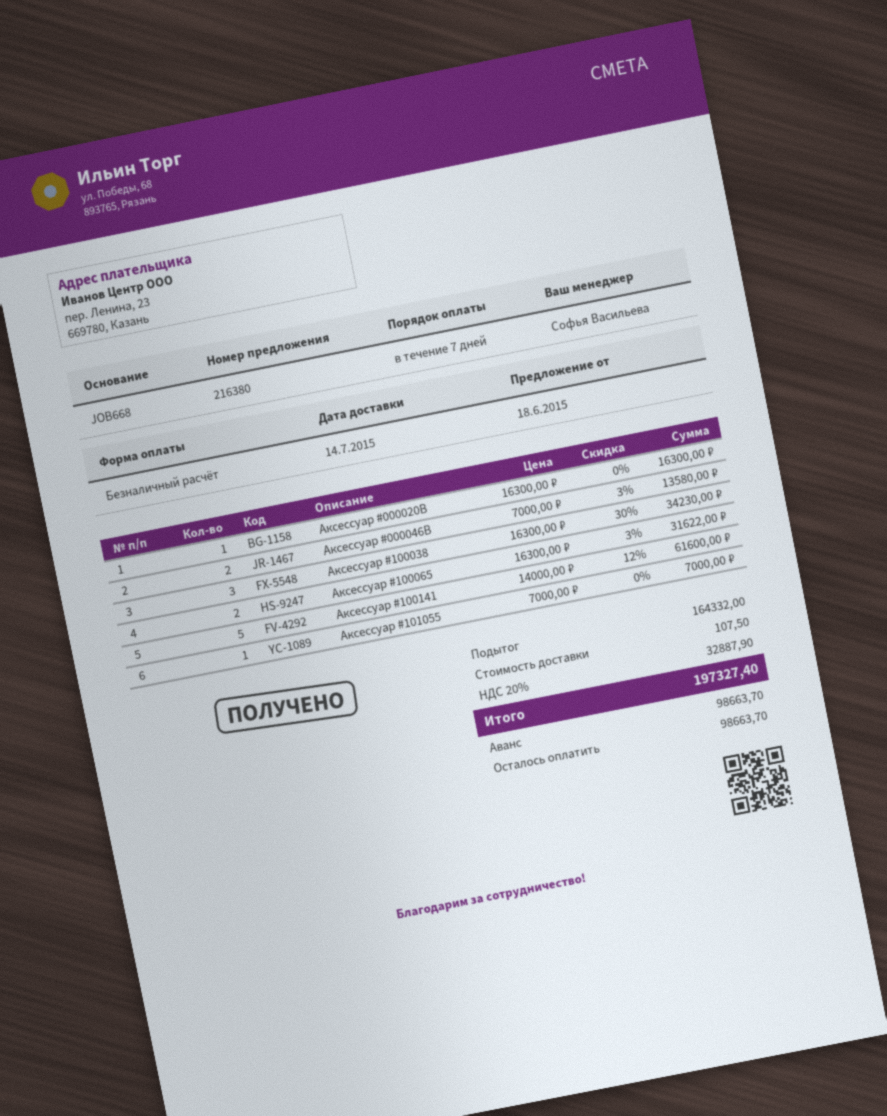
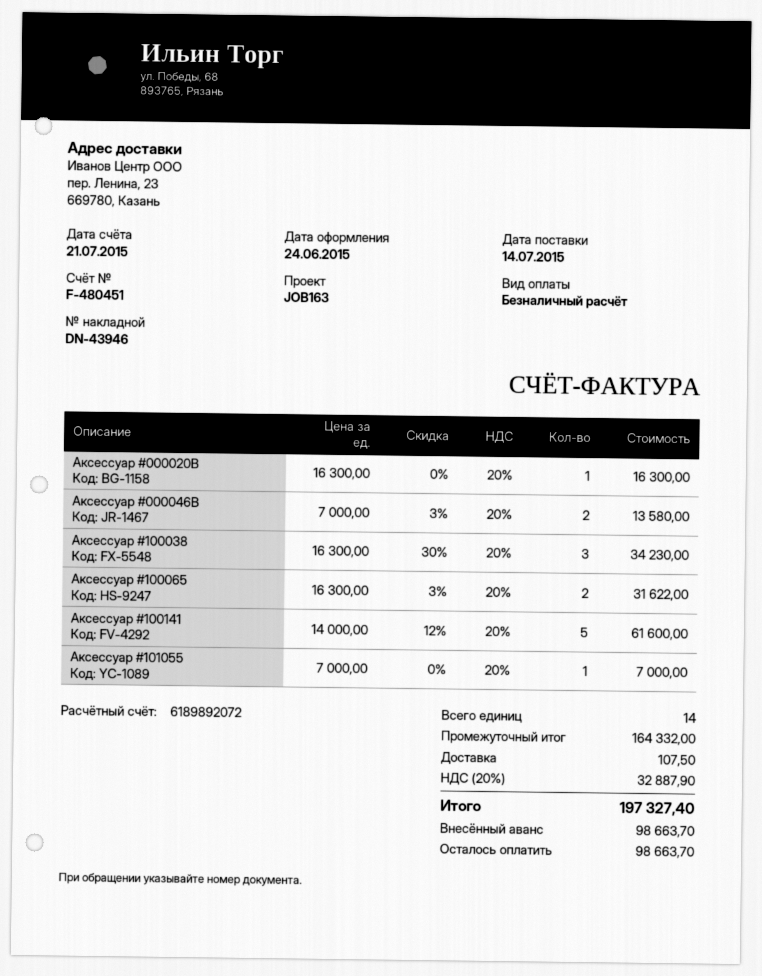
reference: JOB668 -> JOB163

